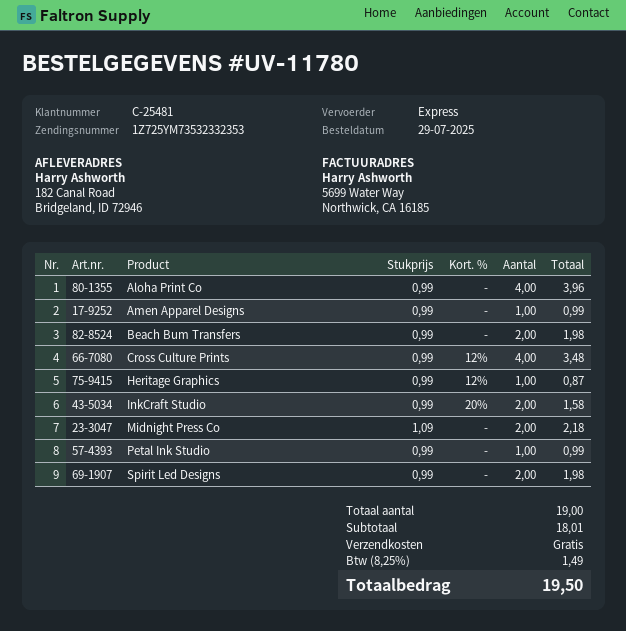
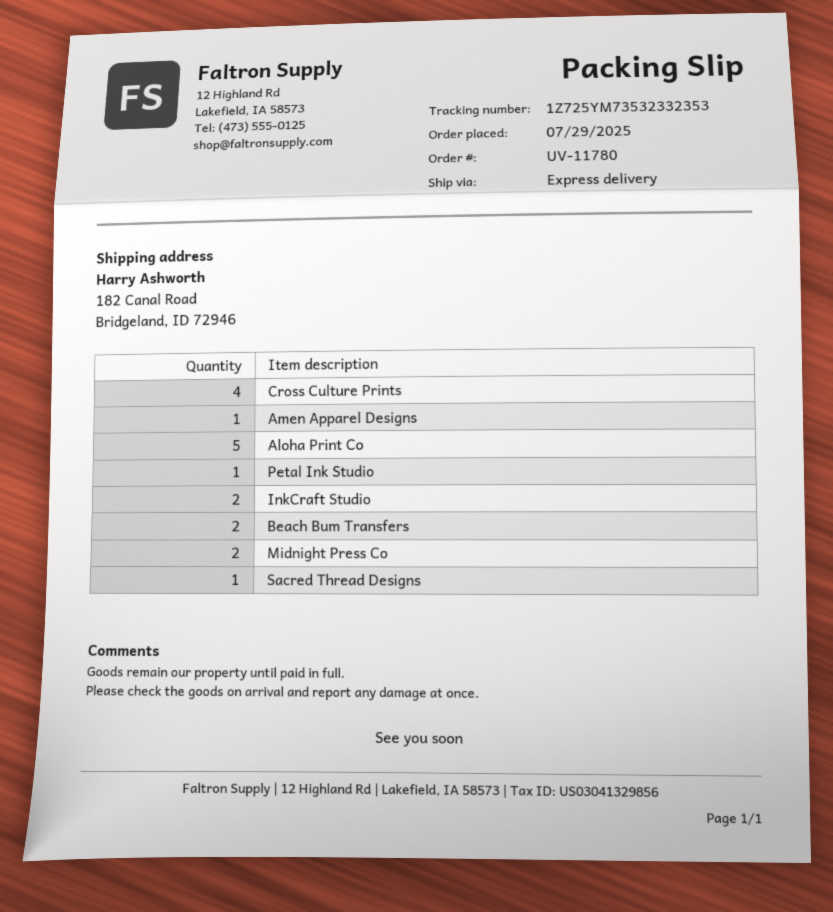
Aloha Print Co: 4 -> 5
Heritage Graphics: 1 -> none
Spirit Led Designs: 2 -> none
Sacred Thread Designs: none -> 1

